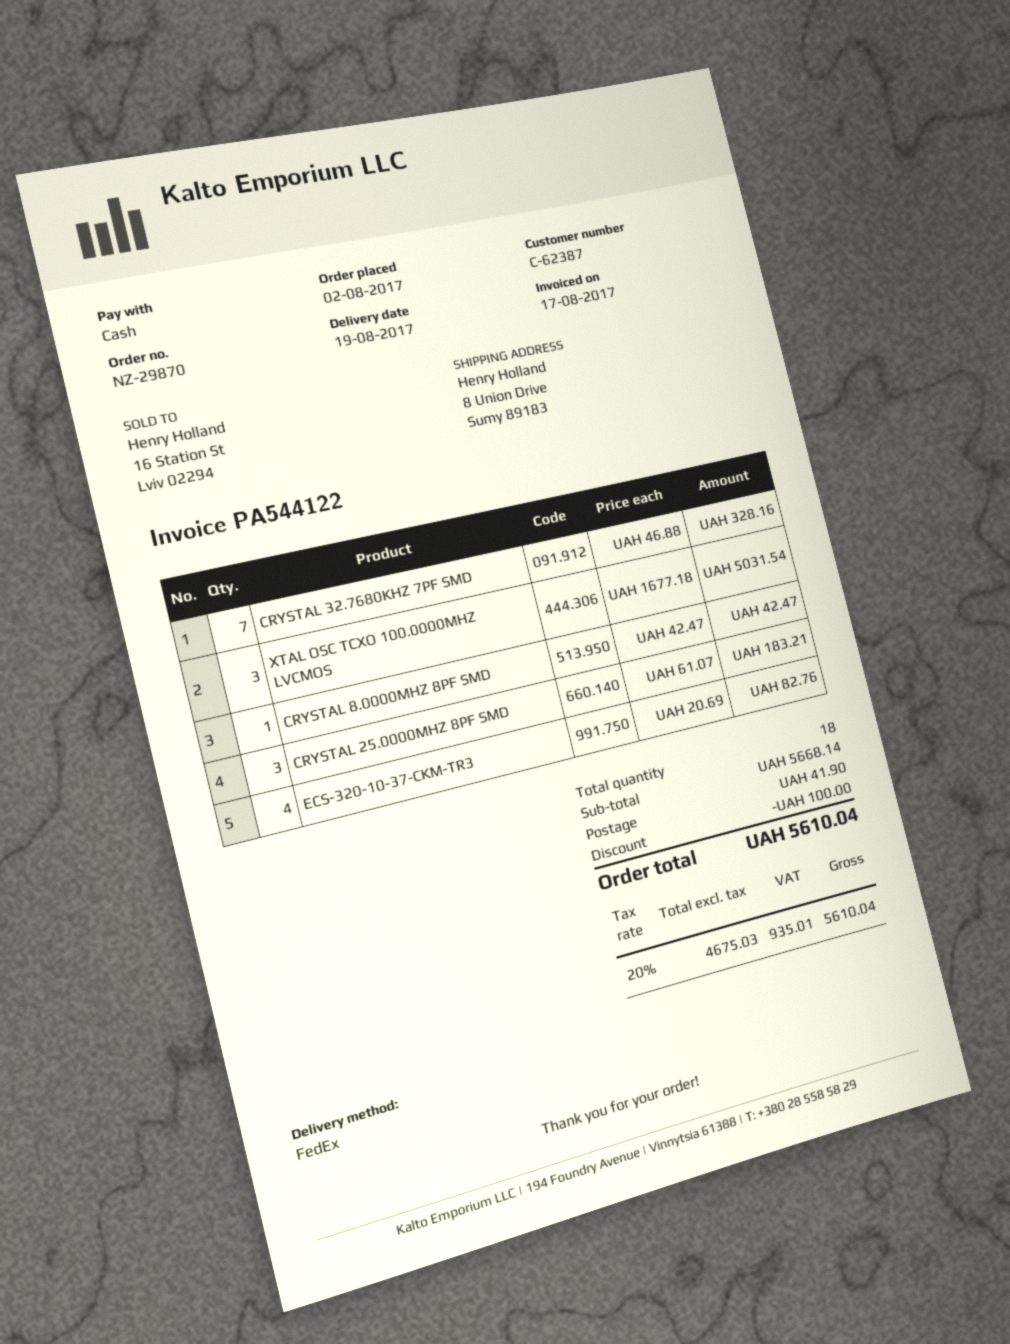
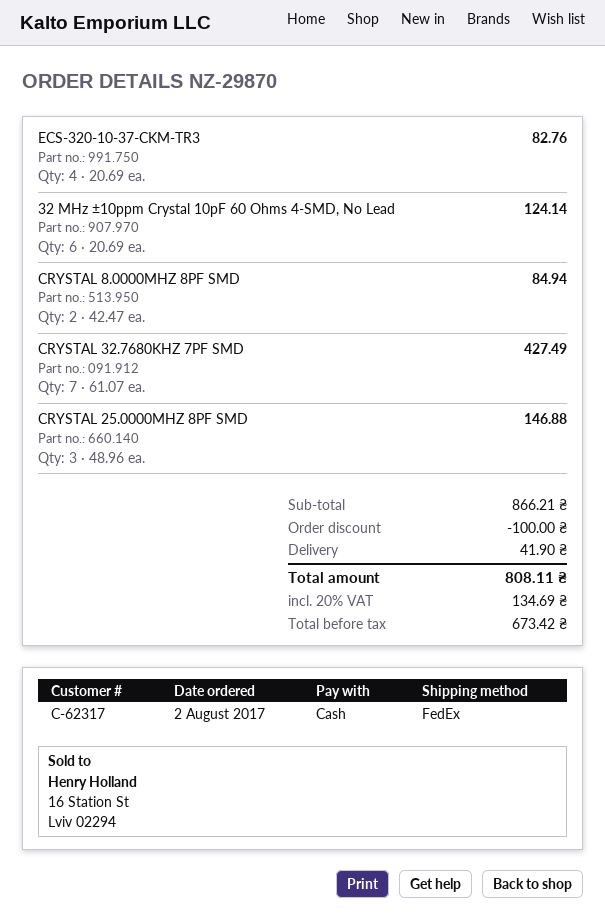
customer number: C-62387 -> C-62317
CRYSTAL 32.7680KHZ 7PF SMD: 7 x 46.88 = 328.16 -> 7 x 61.07 = 427.49
XTAL OSC TCXO 100.0000MHZ LVCMOS: 3 x 1677.18 = 5031.54 -> none
CRYSTAL 8.0000MHZ 8PF SMD: 1 x 42.47 = 42.47 -> 2 x 42.47 = 84.94
CRYSTAL 25.0000MHZ 8PF SMD: 3 x 61.07 = 183.21 -> 3 x 48.96 = 146.88
32 MHz ±10ppm Crystal 10pF 60 Ohms 4-SMD, No Lead: none -> 6 x 20.69 = 124.14
subtotal: 5668.14 -> 866.21
net: 4675.03 -> 673.42
tax: 20% = 935.01 -> 20% = 134.69
total: 5610.04 -> 808.11

